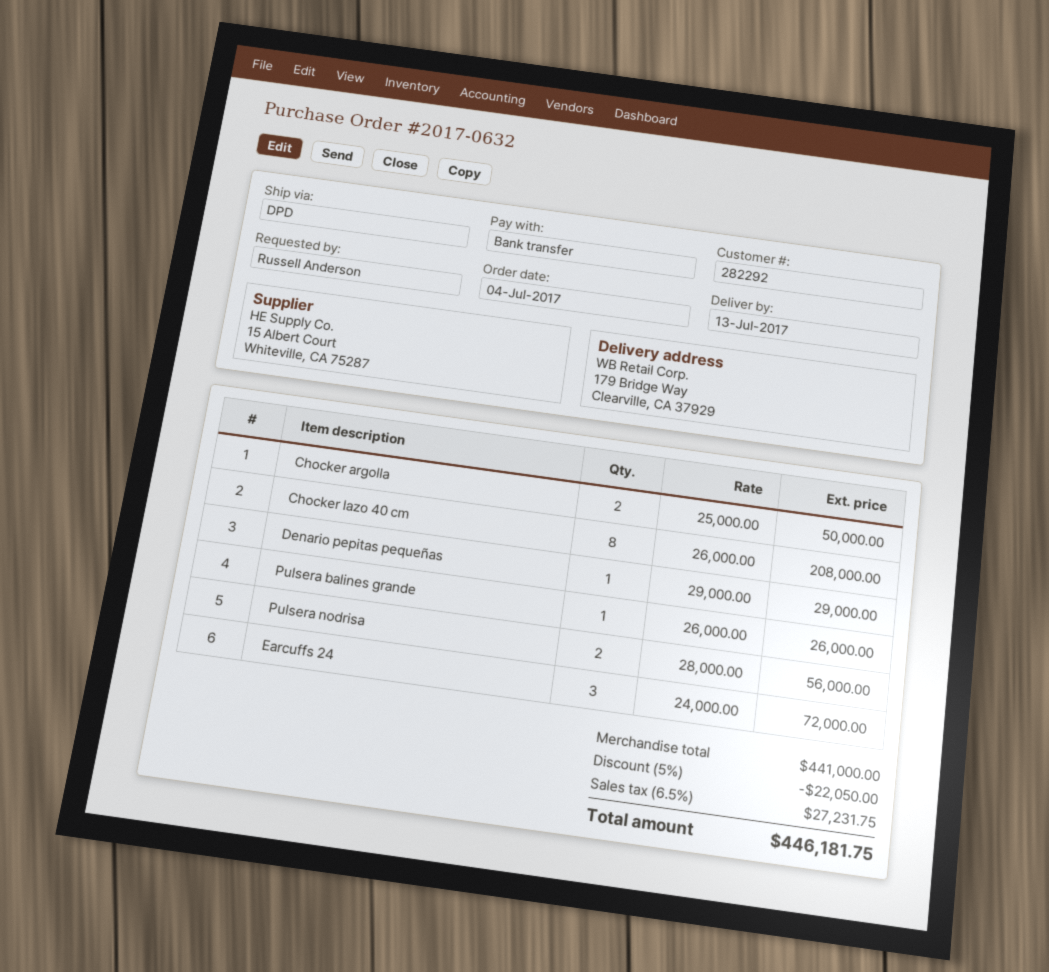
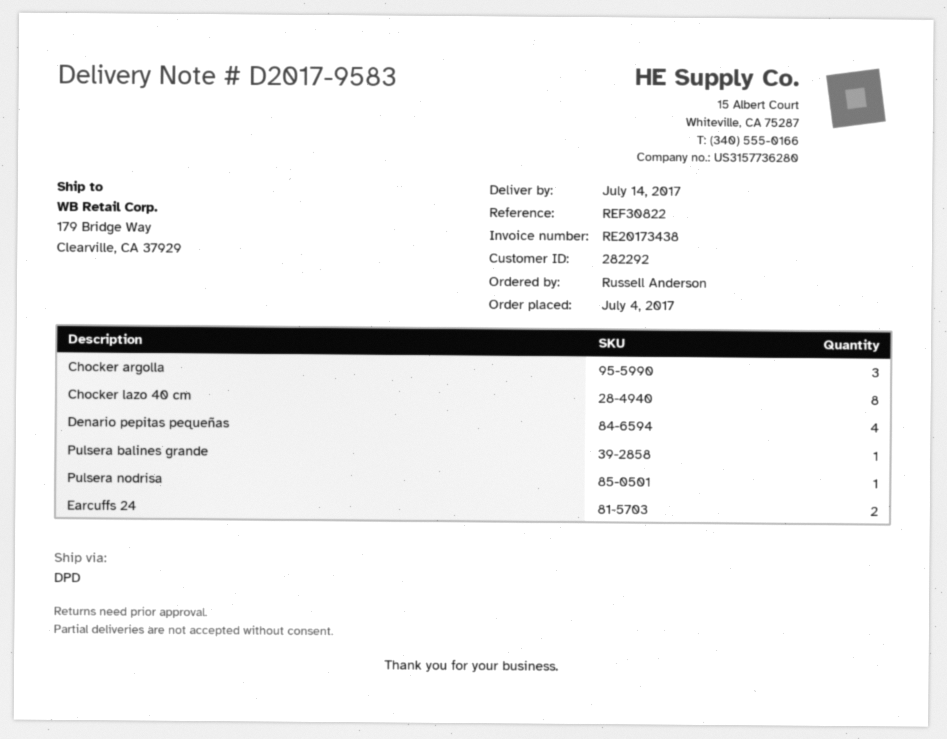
delivery date: 2017-07-13 -> 2017-07-14
Chocker argolla: 2 -> 3
Denario pepitas pequeñas: 1 -> 4
Pulsera nodrisa: 2 -> 1
Earcuffs 24: 3 -> 2

